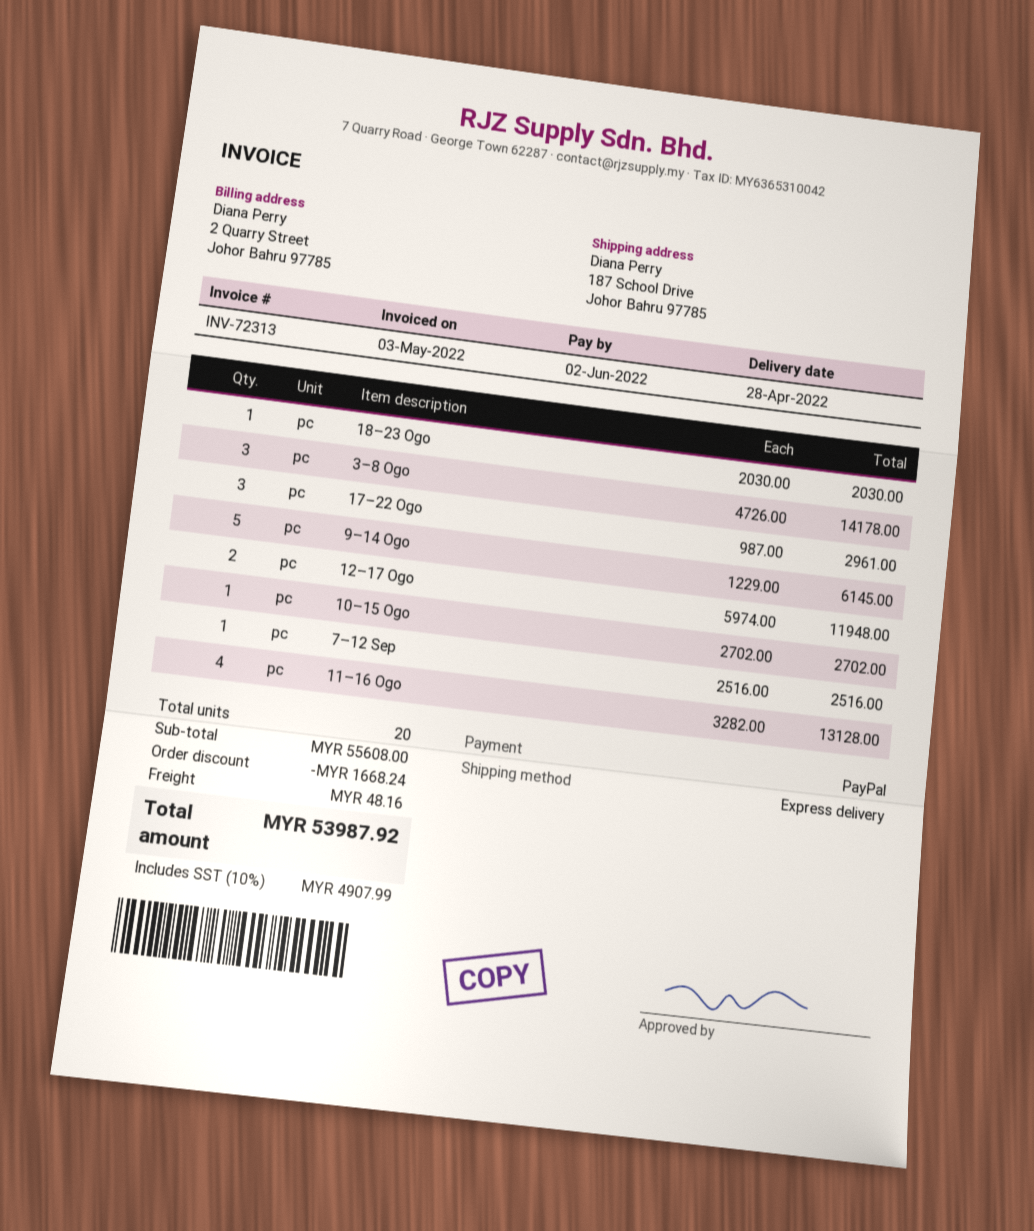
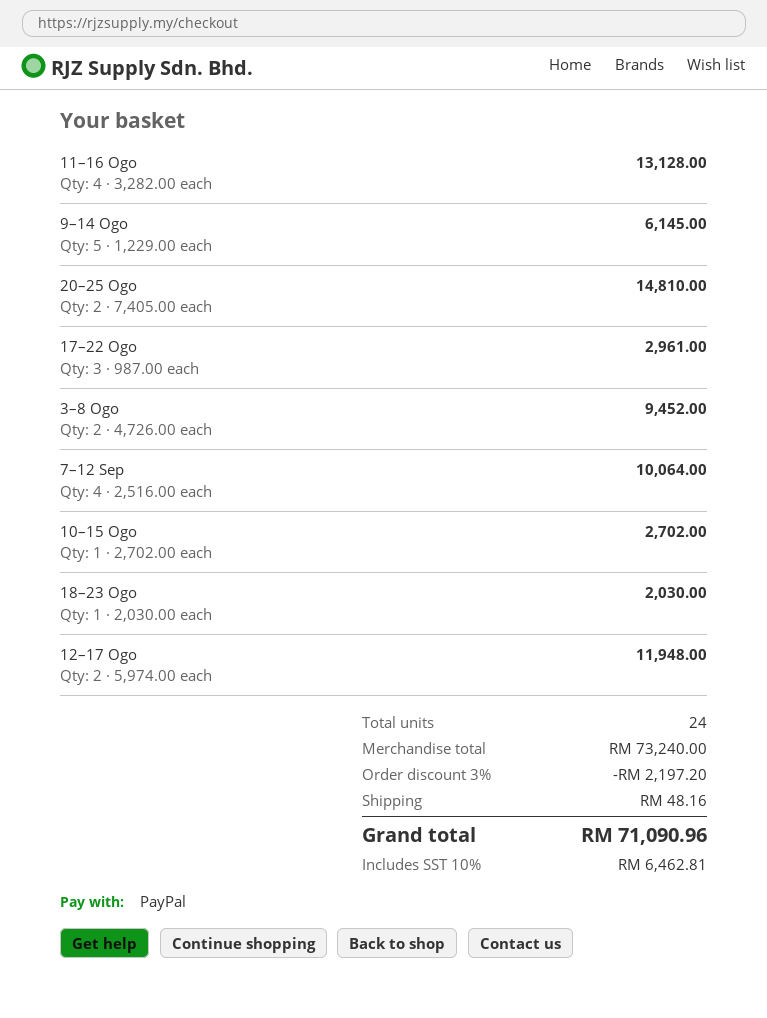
3–8 Ogo: 3 x 4726.00 = 14178.00 -> 2 x 4726.00 = 9452.00
7–12 Sep: 1 x 2516.00 = 2516.00 -> 4 x 2516.00 = 10064.00
20–25 Ogo: none -> 2 x 7405.00 = 14810.00
total quantity: 20 -> 24
subtotal: 55608.00 -> 73240.00
discount: 1668.24 -> 2197.20
tax: 10% = 4907.99 -> 10% = 6462.81
total: 53987.92 -> 71090.96

